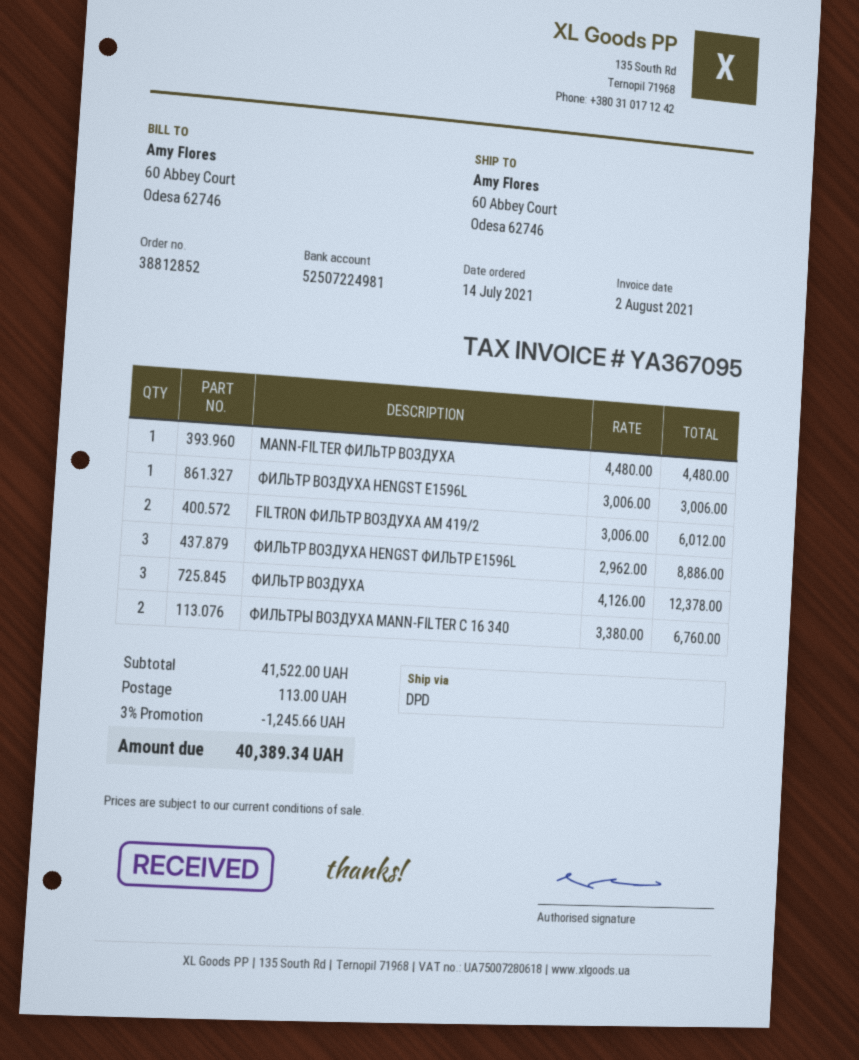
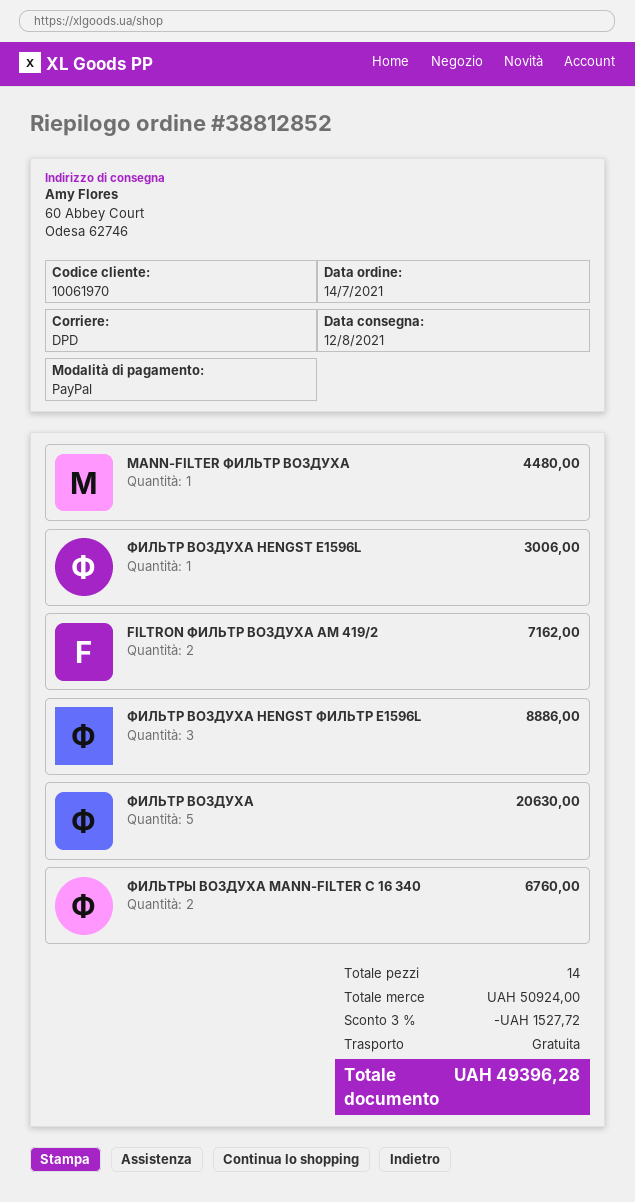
FILTRON ФИЛЬТР ВОЗДУХА AM 419/2: 2 for 6012.00 -> 2 for 7162.00
ФИЛЬТР ВОЗДУХА: 3 for 12378.00 -> 5 for 20630.00
subtotal: 41522.00 -> 50924.00
discount: 3% = 1245.66 -> 3% = 1527.72
shipping: 113.00 -> 0.00
total: 40389.34 -> 49396.28

